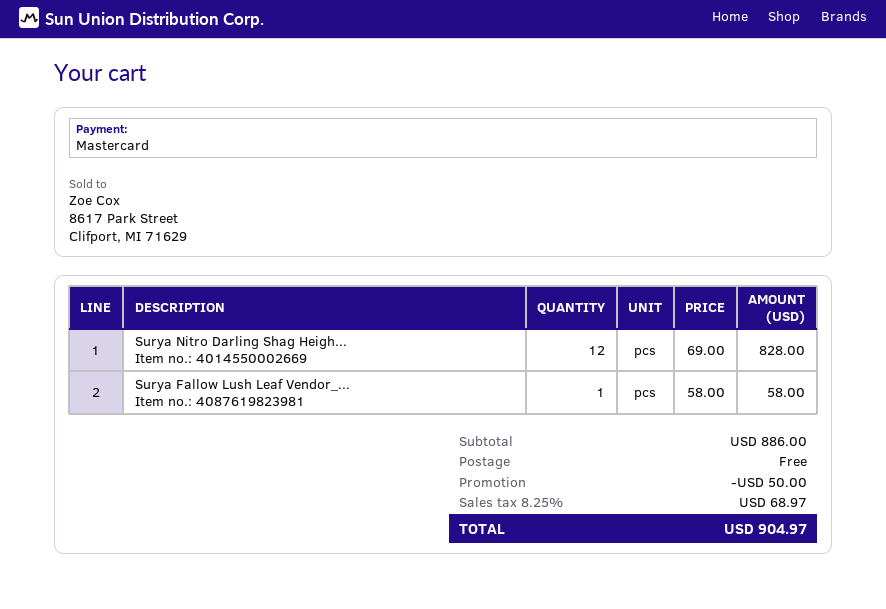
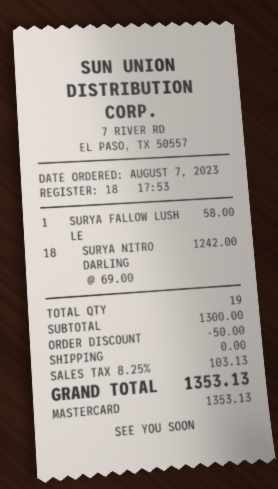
Surya Nitro Darling Shag Heigh...: 12 x 69.00 = 828.00 -> 18 x 69.00 = 1242.00
subtotal: 886.00 -> 1300.00
tax: 8.25% = 68.97 -> 8.25% = 103.13
total: 904.97 -> 1353.13

